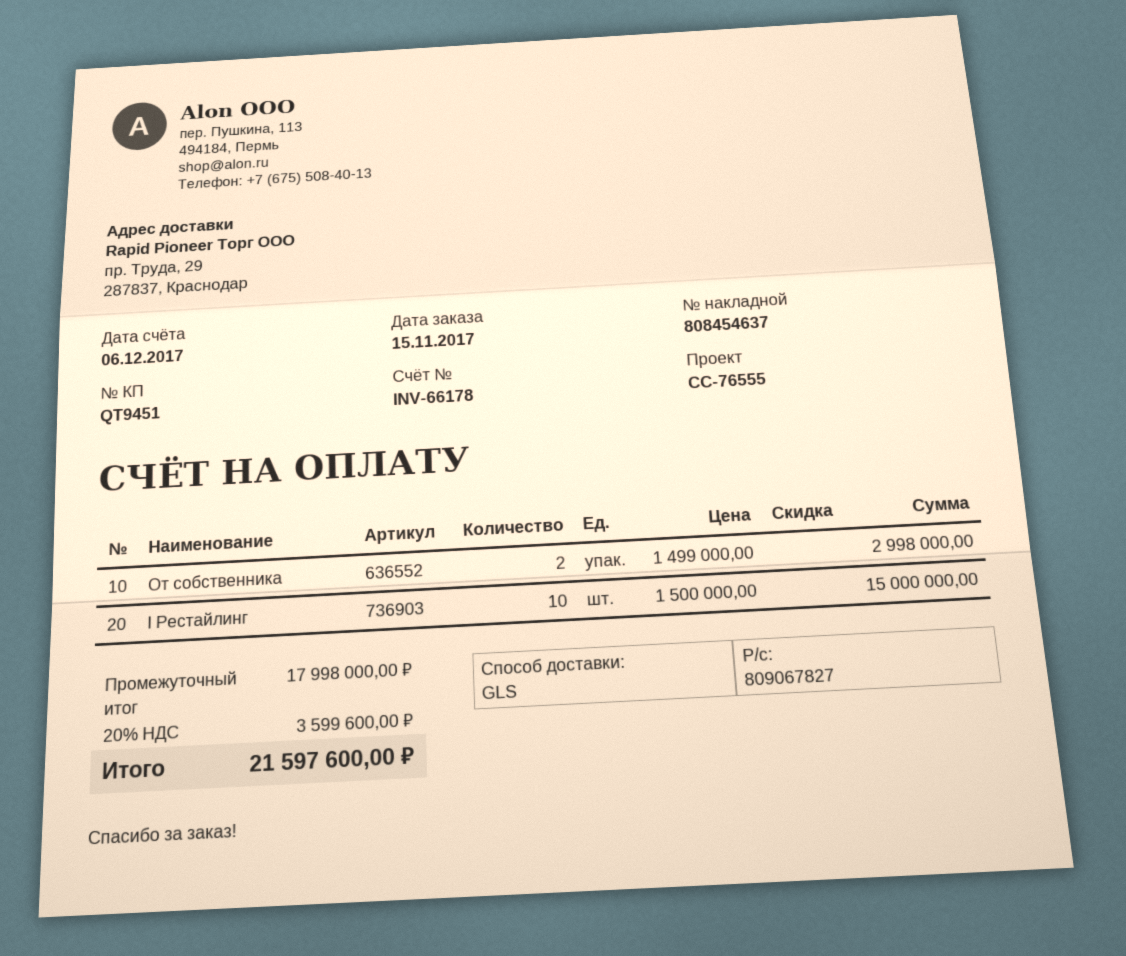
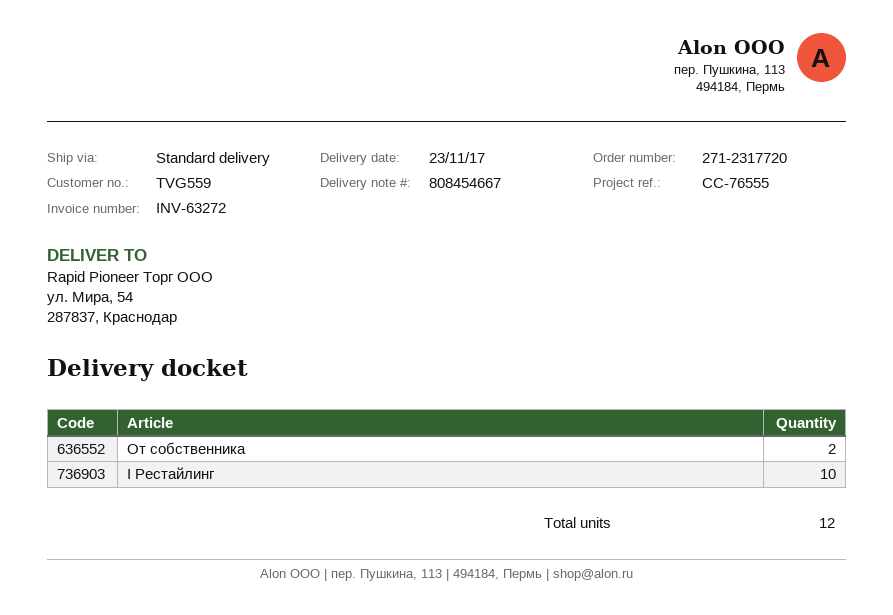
delivery note number: 808454637 -> 808454667
invoice number: INV-66178 -> INV-63272
shipping method: GLS -> standard
ship to: пр. Труда, 29, 287837, Краснодар -> ул. Мира, 54, 287837, Краснодар

